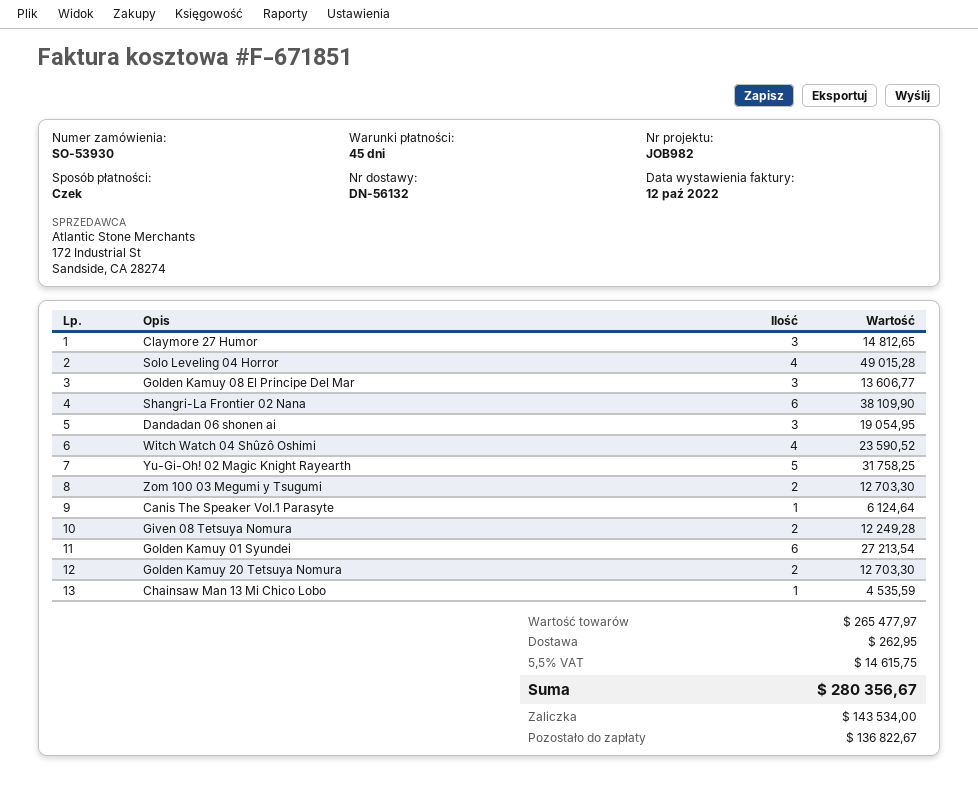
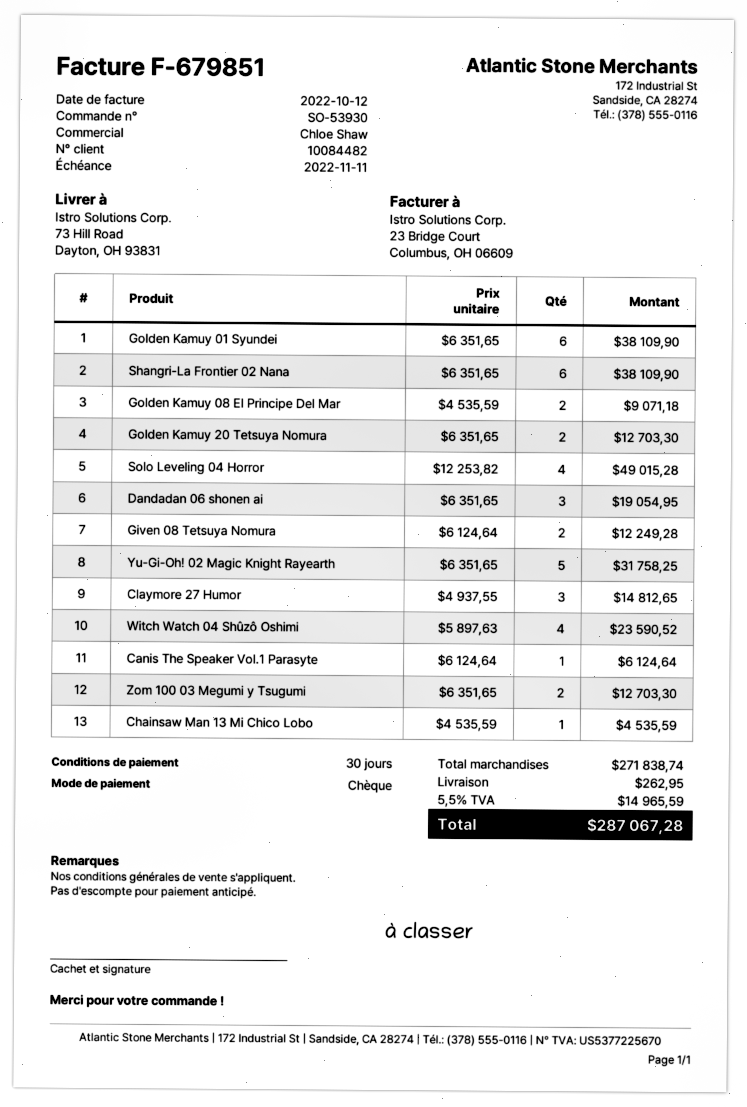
invoice number: F-671851 -> F-679851
payment terms: 45 days -> 30 days
Golden Kamuy 08 El Principe Del Mar: 3 for 13606.77 -> 2 for 9071.18
Golden Kamuy 01 Syundei: 6 for 27213.54 -> 6 for 38109.90
subtotal: 265477.97 -> 271838.74
tax: 5.5% = 14615.75 -> 5.5% = 14965.59
total: 280356.67 -> 287067.28

